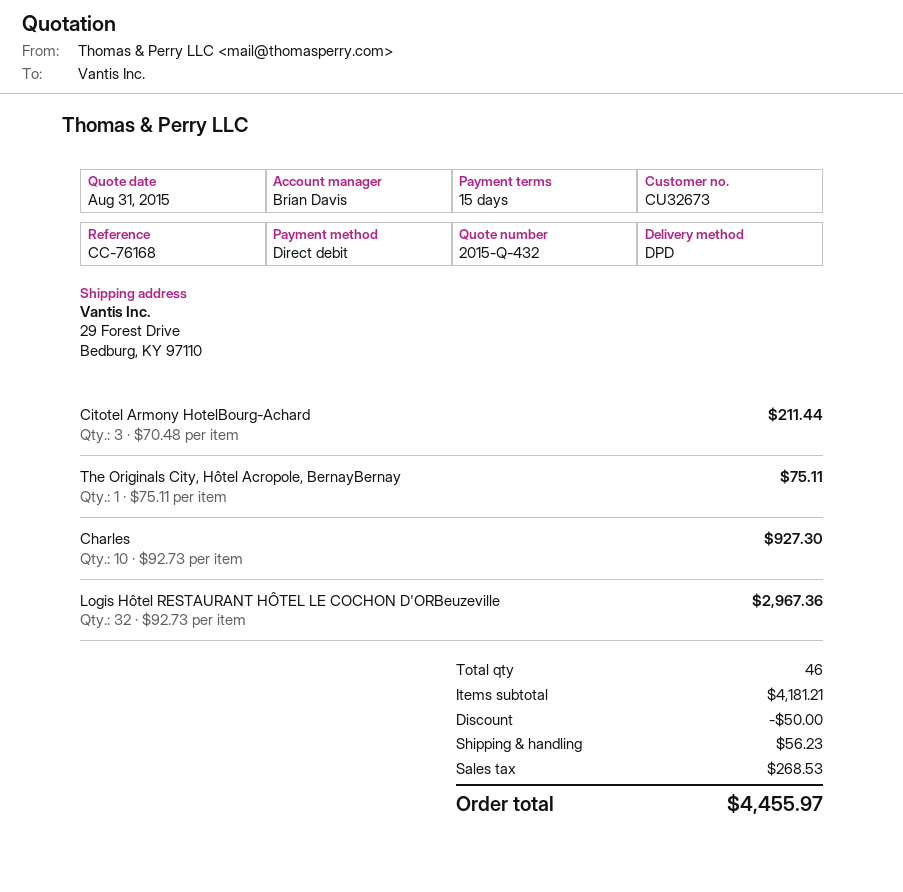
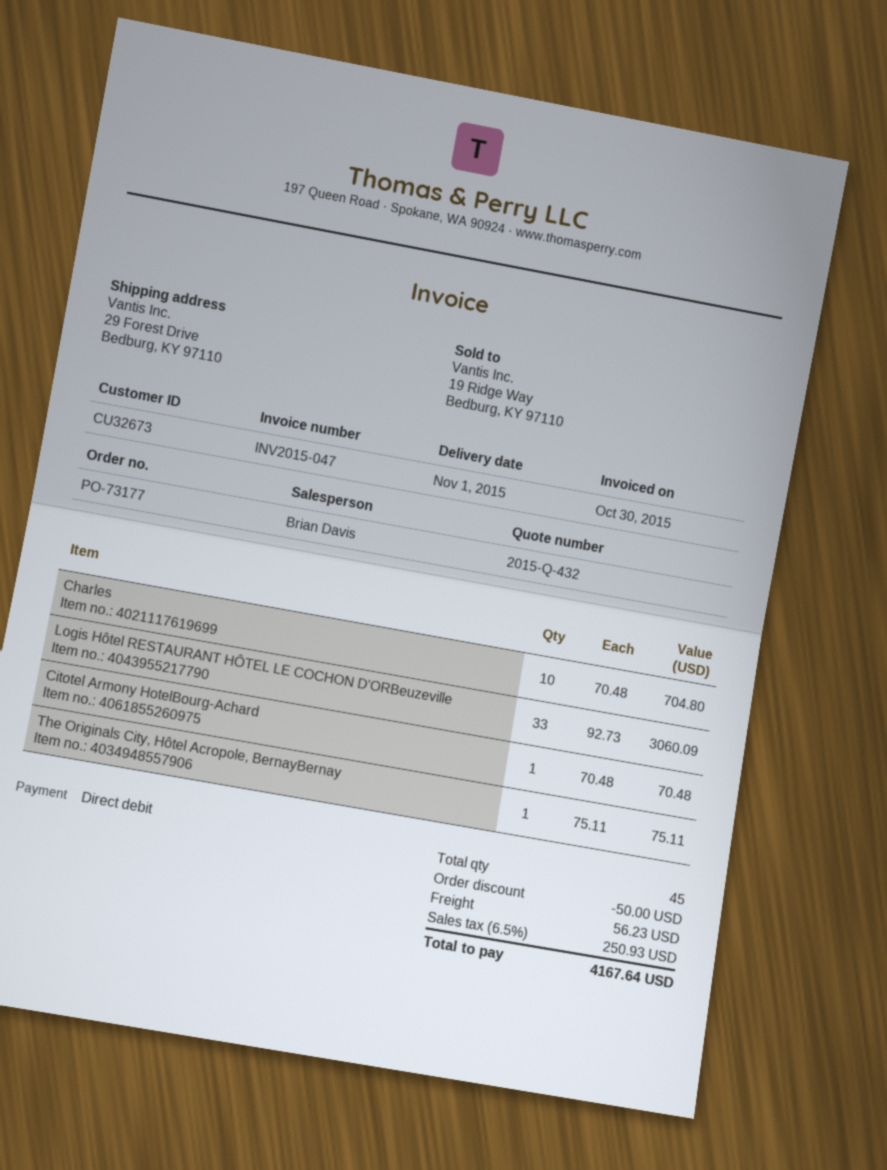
Citotel Armony HotelBourg-Achard: 3 x 70.48 = 211.44 -> 1 x 70.48 = 70.48
Charles: 10 x 92.73 = 927.30 -> 10 x 70.48 = 704.80
Logis Hôtel RESTAURANT HÔTEL LE COCHON D'ORBeuzeville: 32 x 92.73 = 2967.36 -> 33 x 92.73 = 3060.09
total quantity: 46 -> 45
tax: 268.53 -> 250.93
total: 4455.97 -> 4167.64

